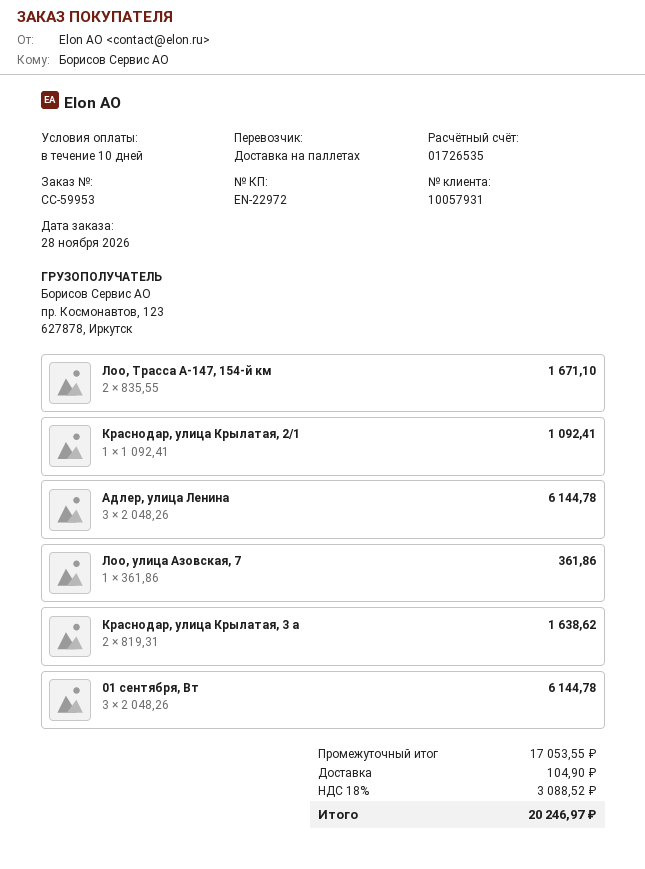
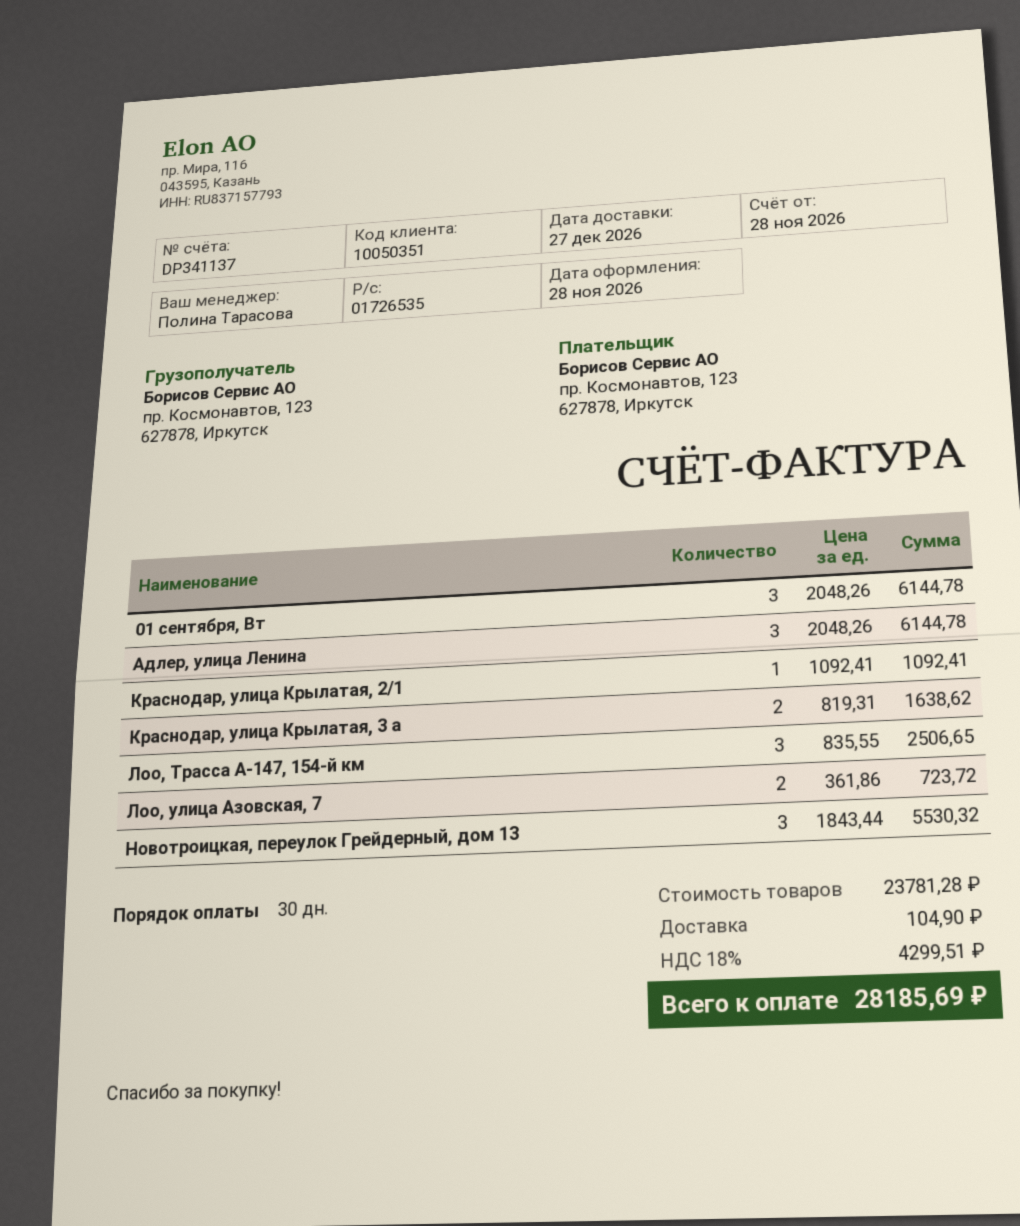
payment terms: 10 days -> 30 days
customer number: 10057931 -> 10050351
Лоо, Трасса А-147, 154-й км: 2 x 835.55 = 1671.10 -> 3 x 835.55 = 2506.65
Лоо, улица Азовская, 7: 1 x 361.86 = 361.86 -> 2 x 361.86 = 723.72
Новотроицкая, переулок Грейдерный, дом 13: none -> 3 x 1843.44 = 5530.32
subtotal: 17053.55 -> 23781.28
tax: 18% = 3088.52 -> 18% = 4299.51
total: 20246.97 -> 28185.69

